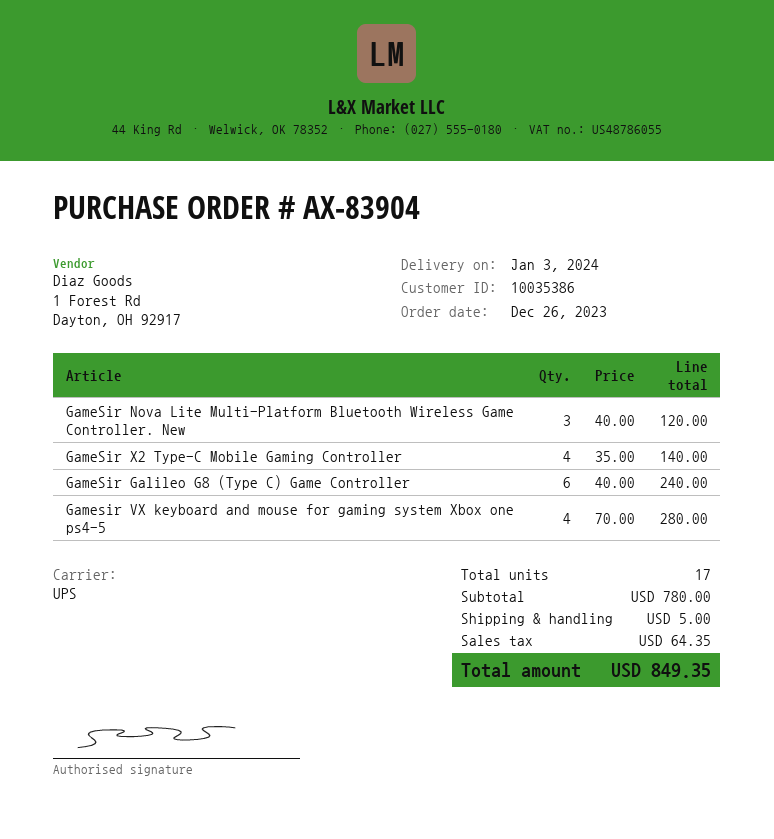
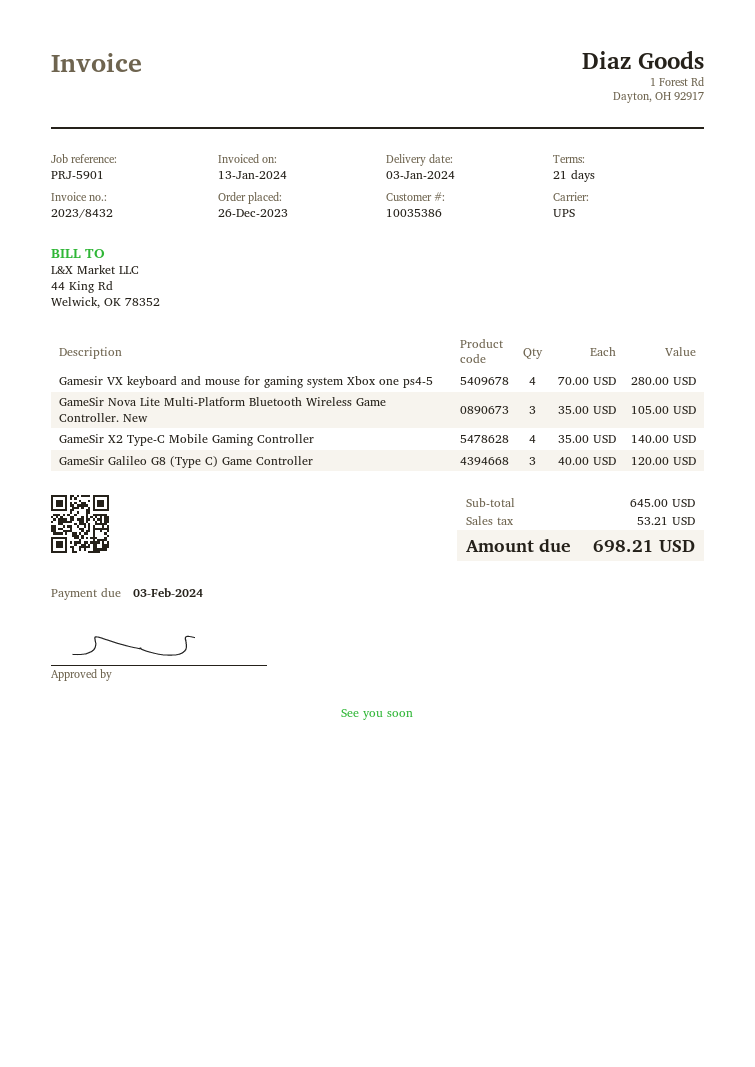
GameSir Nova Lite Multi-Platform Bluetooth Wireless Game Controller. New: 3 x 40.00 = 120.00 -> 3 x 35.00 = 105.00
GameSir Galileo G8 (Type C) Game Controller: 6 x 40.00 = 240.00 -> 3 x 40.00 = 120.00
subtotal: 780.00 -> 645.00
shipping: 5.00 -> none
tax: 64.35 -> 53.21
total: 849.35 -> 698.21

